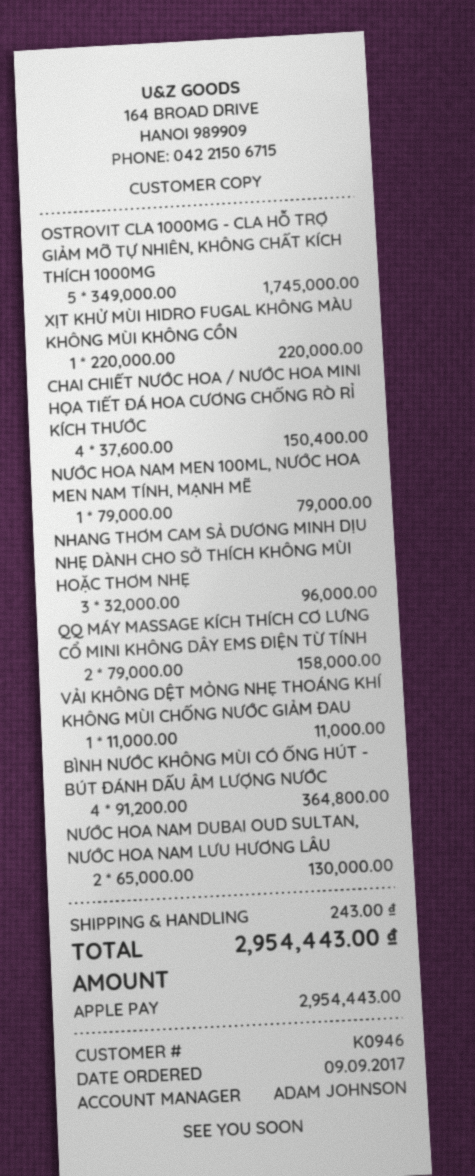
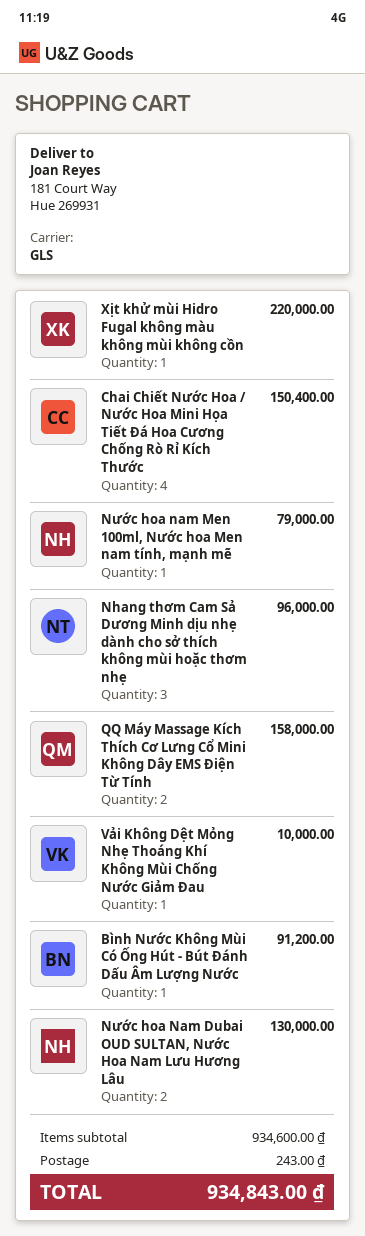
OSTROVIT CLA 1000MG - CLA HỖ TRỢ GIẢM MỠ TỰ NHIÊN, KHÔNG CHẤT KÍCH THÍCH 1000MG: 5 for 1745000.00 -> none
VẢI KHÔNG DỆT MỎNG NHẸ THOÁNG KHÍ KHÔNG MÙI CHỐNG NƯỚC GIẢM ĐAU: 1 for 11000.00 -> 1 for 10000.00
BÌNH NƯỚC KHÔNG MÙI CÓ ỐNG HÚT - BÚT ĐÁNH DẤU ÂM LƯỢNG NƯỚC: 4 for 364800.00 -> 1 for 91200.00
total: 2954443.00 -> 934843.00

